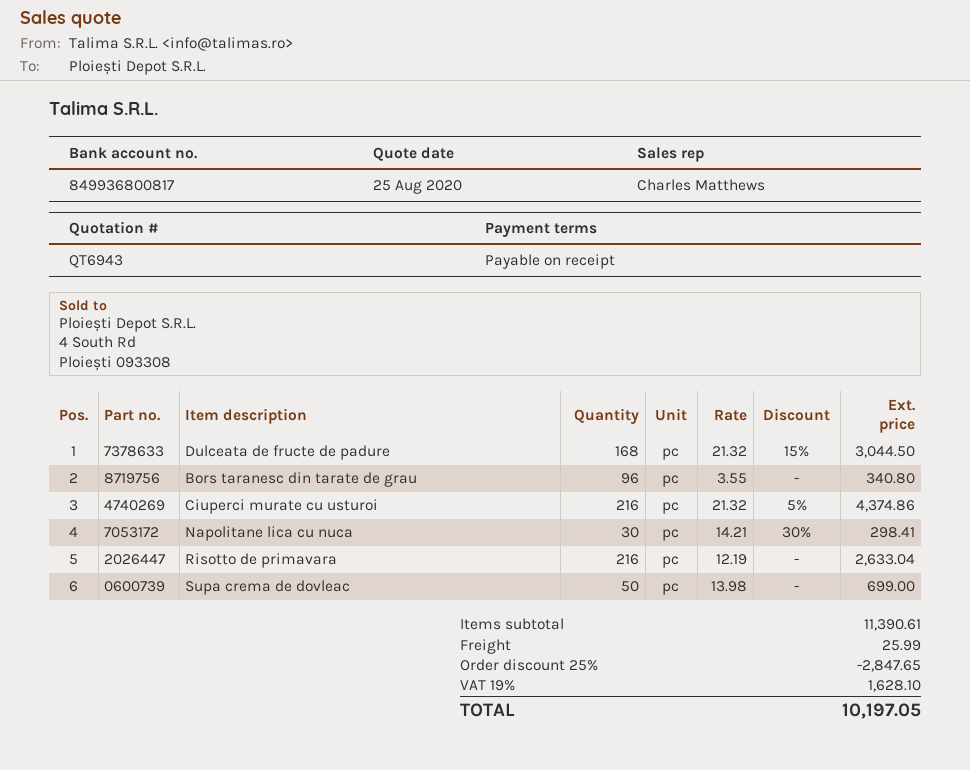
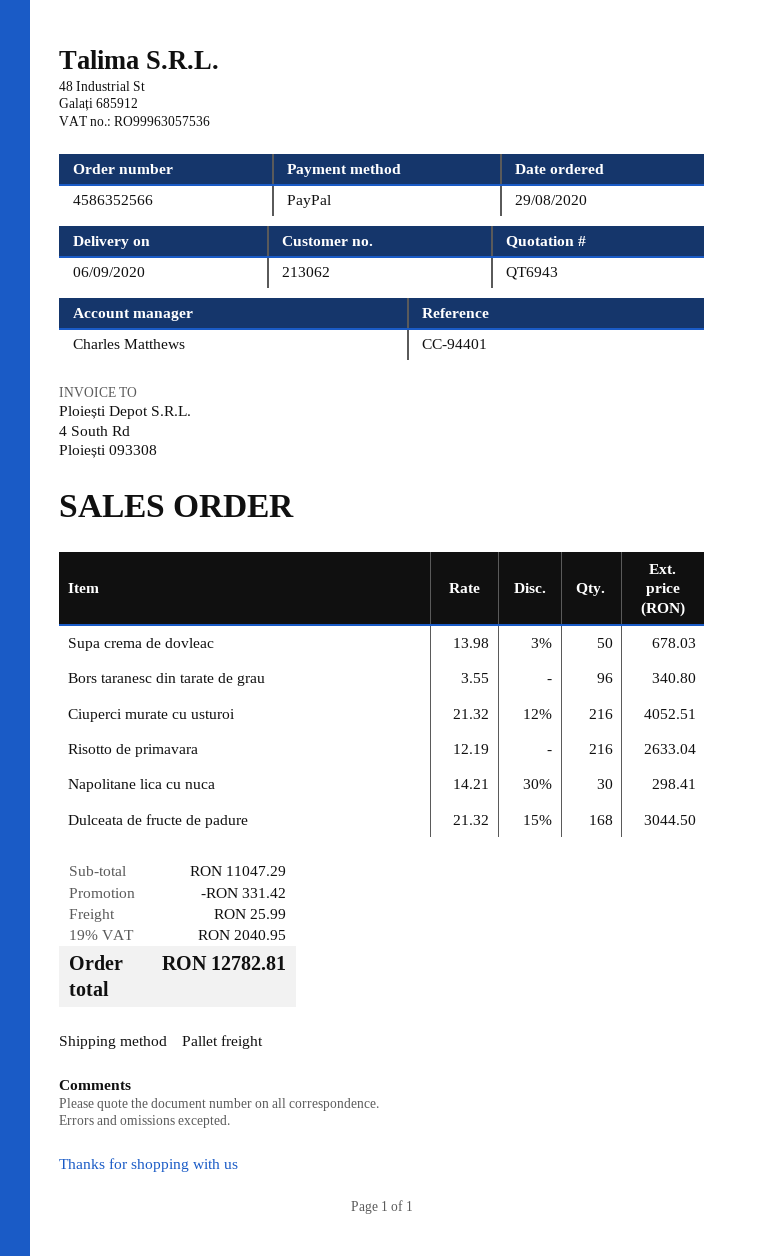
Ciuperci murate cu usturoi: 216 x 21.32 - 5% = 4374.86 -> 216 x 21.32 - 12% = 4052.51
Supa crema de dovleac: 50 x 13.98 = 699.00 -> 50 x 13.98 - 3% = 678.03
subtotal: 11390.61 -> 11047.29
discount: 2847.65 -> 331.42
tax: 19% = 1628.10 -> 19% = 2040.95
total: 10197.05 -> 12782.81

